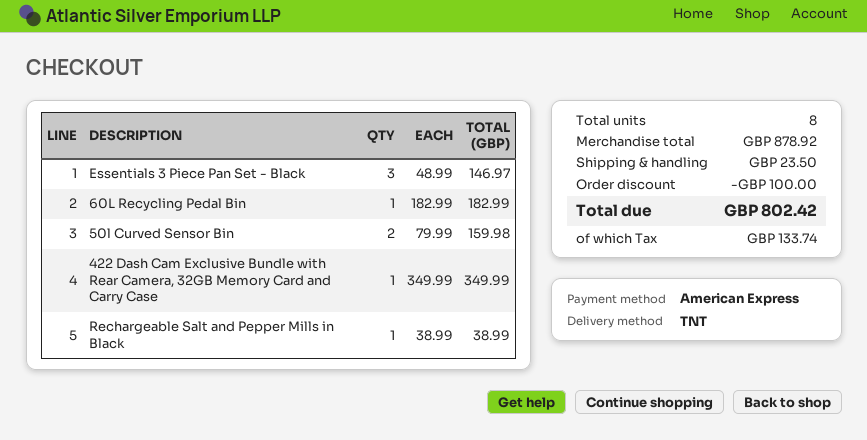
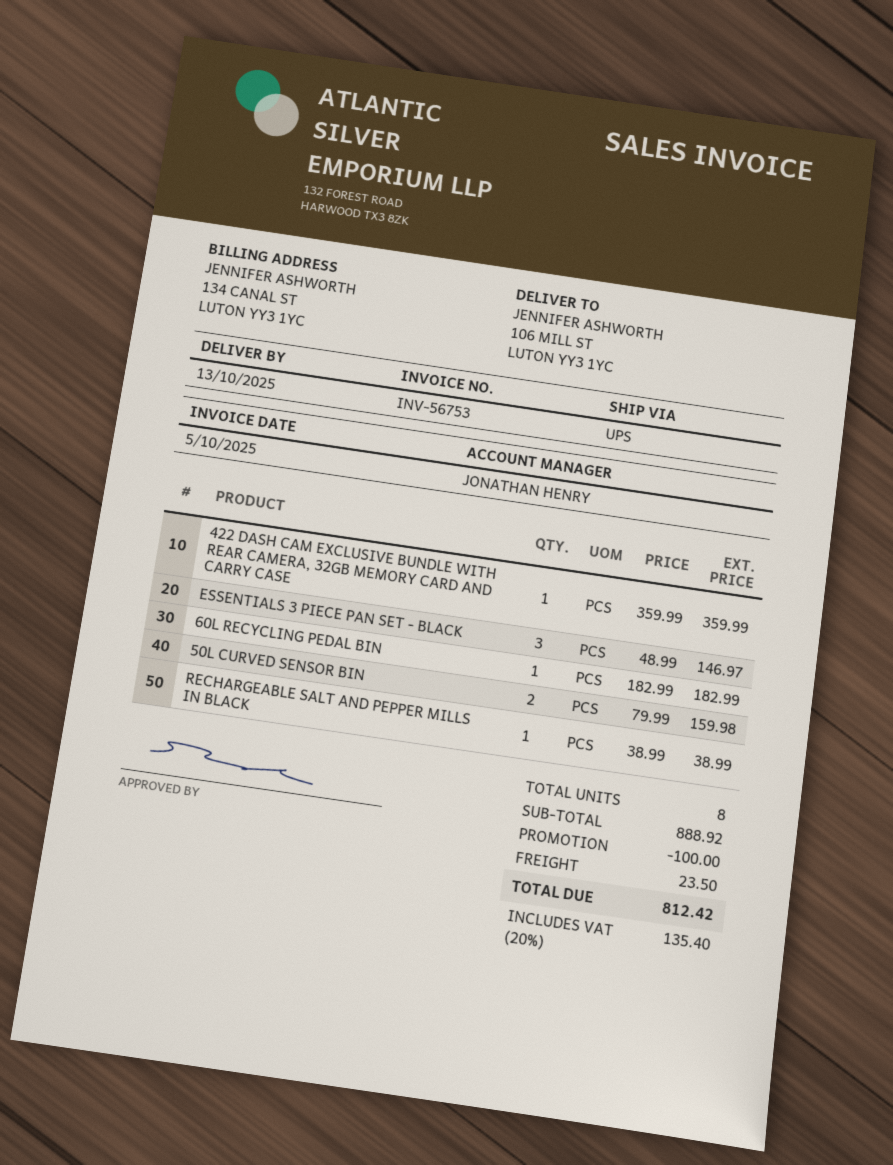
shipping method: TNT -> UPS
422 Dash Cam Exclusive Bundle with Rear Camera, 32GB Memory Card and Carry Case: 1 x 349.99 = 349.99 -> 1 x 359.99 = 359.99
subtotal: 878.92 -> 888.92
tax: 133.74 -> 135.40
total: 802.42 -> 812.42

